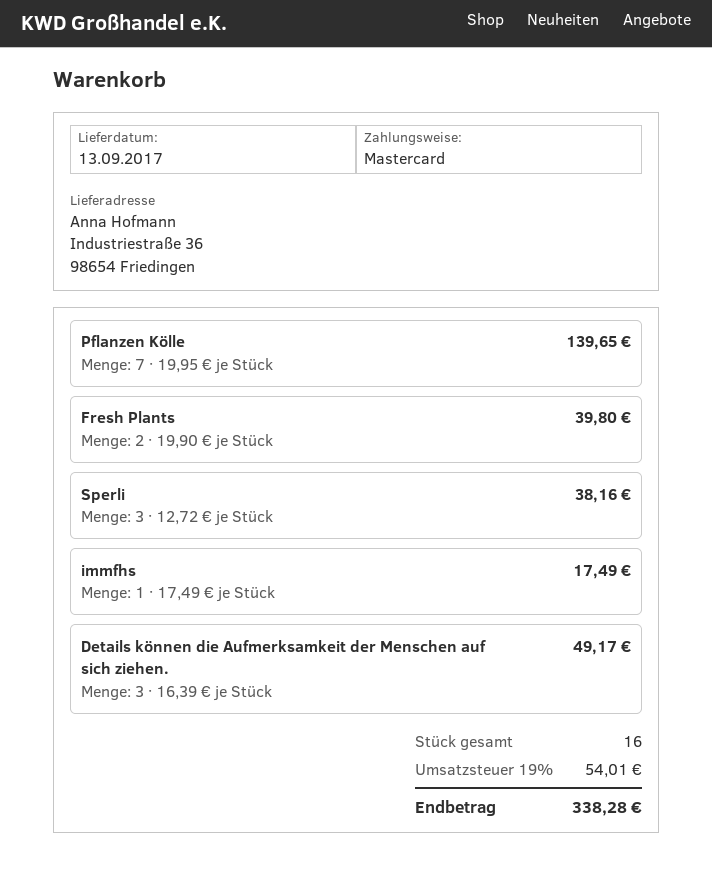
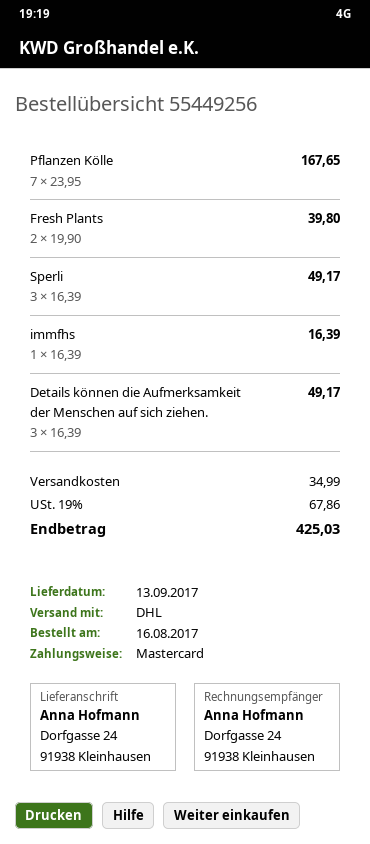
ship to: Industriestraße 36, 98654 Friedingen -> Dorfgasse 24, 91938 Kleinhausen
Pflanzen Kölle: 7 x 19.95 = 139.65 -> 7 x 23.95 = 167.65
Sperli: 3 x 12.72 = 38.16 -> 3 x 16.39 = 49.17
immfhs: 1 x 17.49 = 17.49 -> 1 x 16.39 = 16.39
shipping: none -> 34.99
tax: 19% = 54.01 -> 19% = 67.86
total: 338.28 -> 425.03

